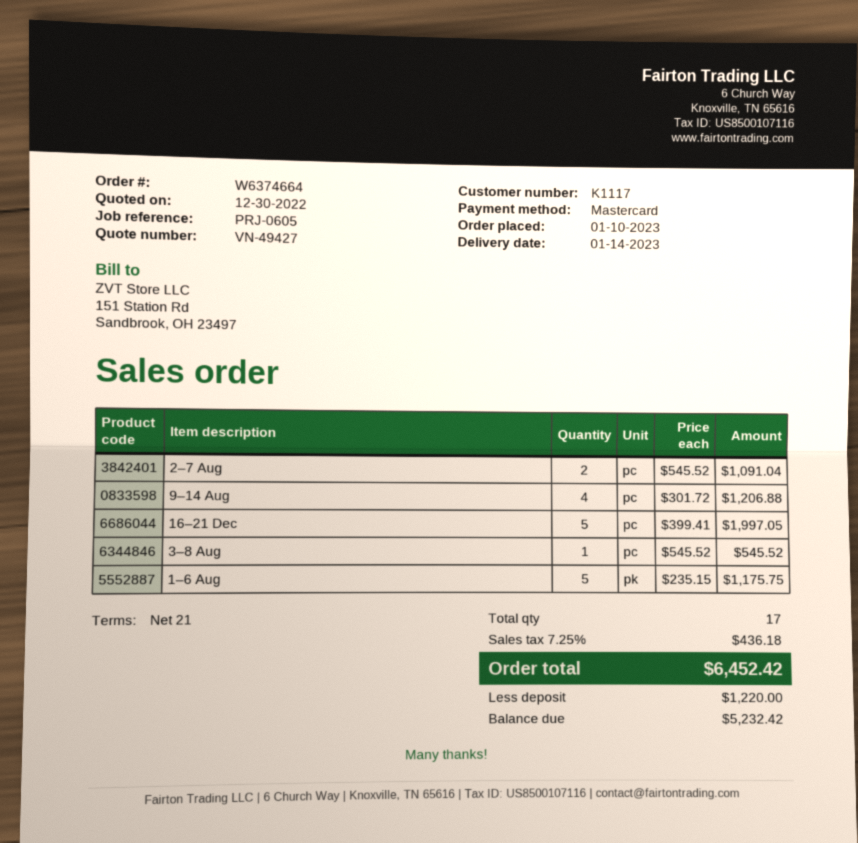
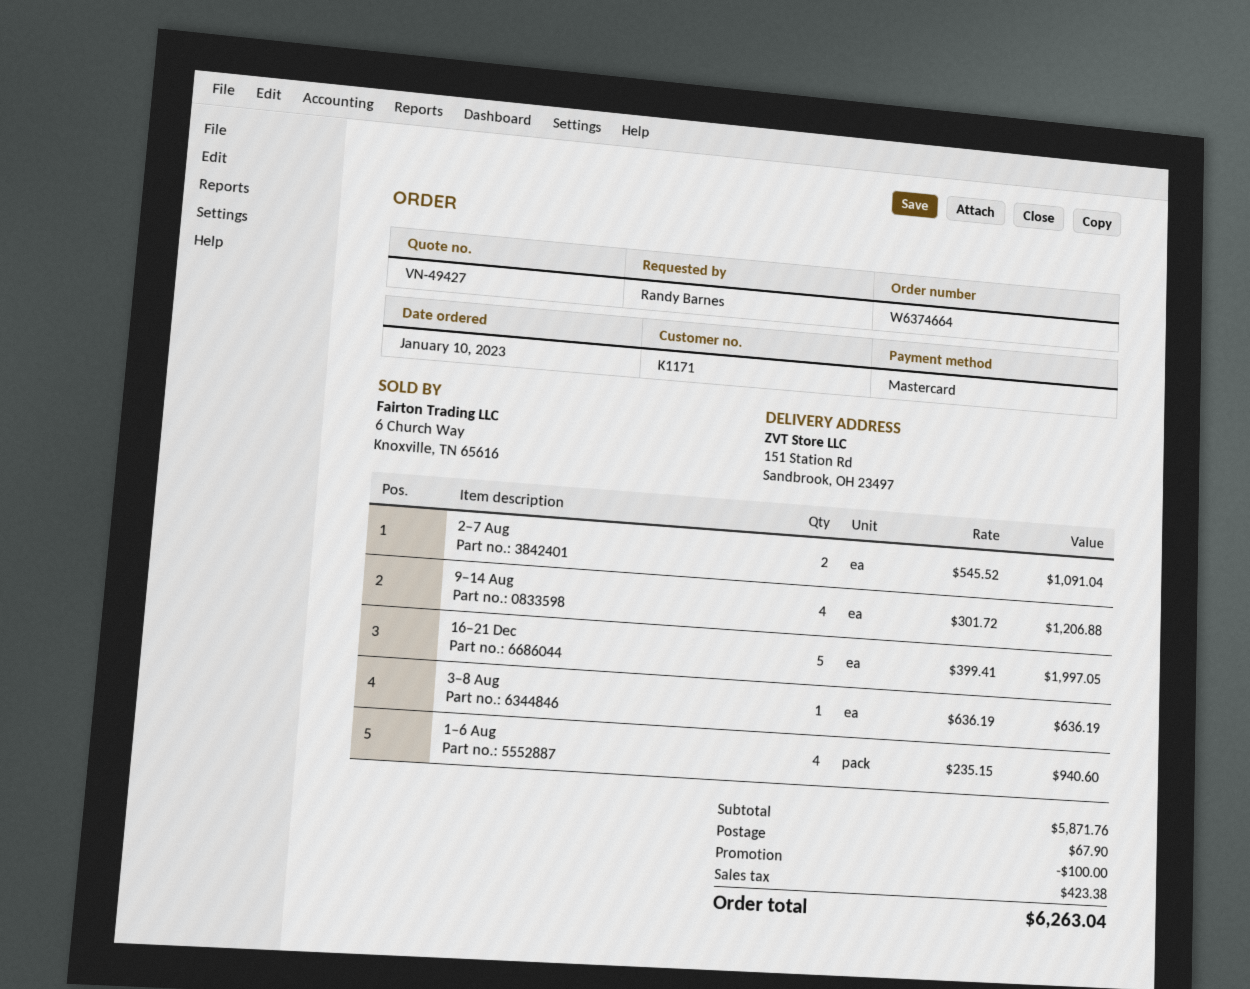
customer number: K1117 -> K1171
3–8 Aug: 1 x 545.52 = 545.52 -> 1 x 636.19 = 636.19
1–6 Aug: 5 x 235.15 = 1175.75 -> 4 x 235.15 = 940.60
discount: none -> 100.00
shipping: none -> 67.90
tax: 436.18 -> 423.38
total: 6452.42 -> 6263.04

